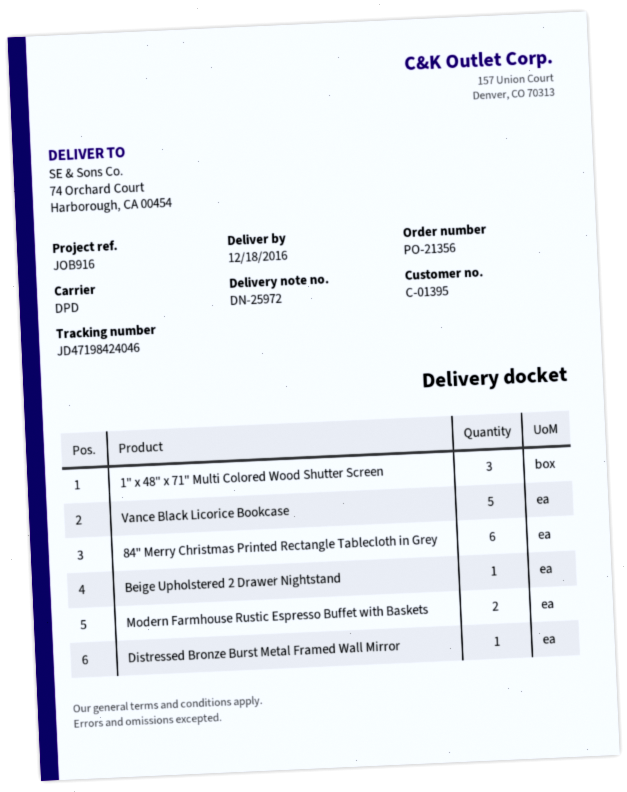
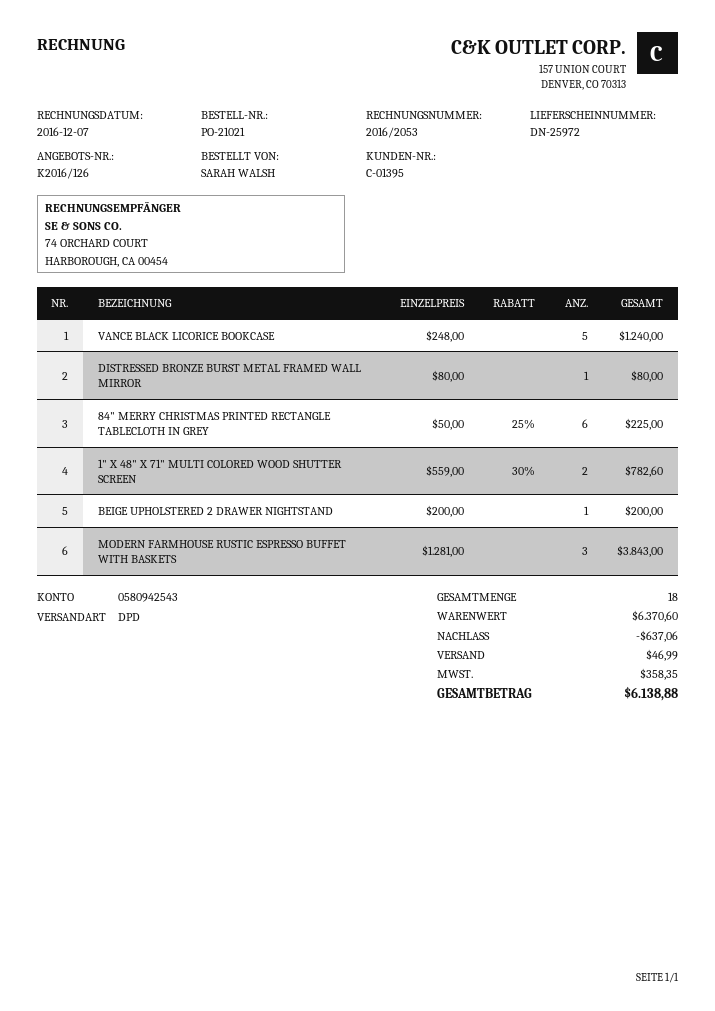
order number: PO-21356 -> PO-21021
1" x 48" x 71" Multi Colored Wood Shutter Screen: 3 -> 2
Modern Farmhouse Rustic Espresso Buffet with Baskets: 2 -> 3

